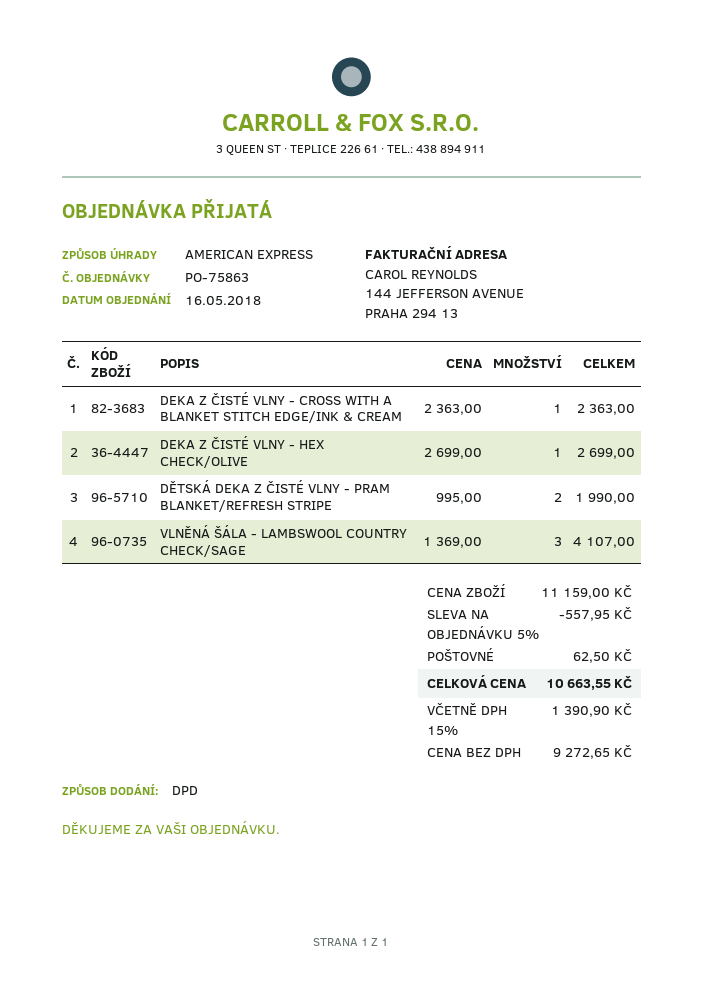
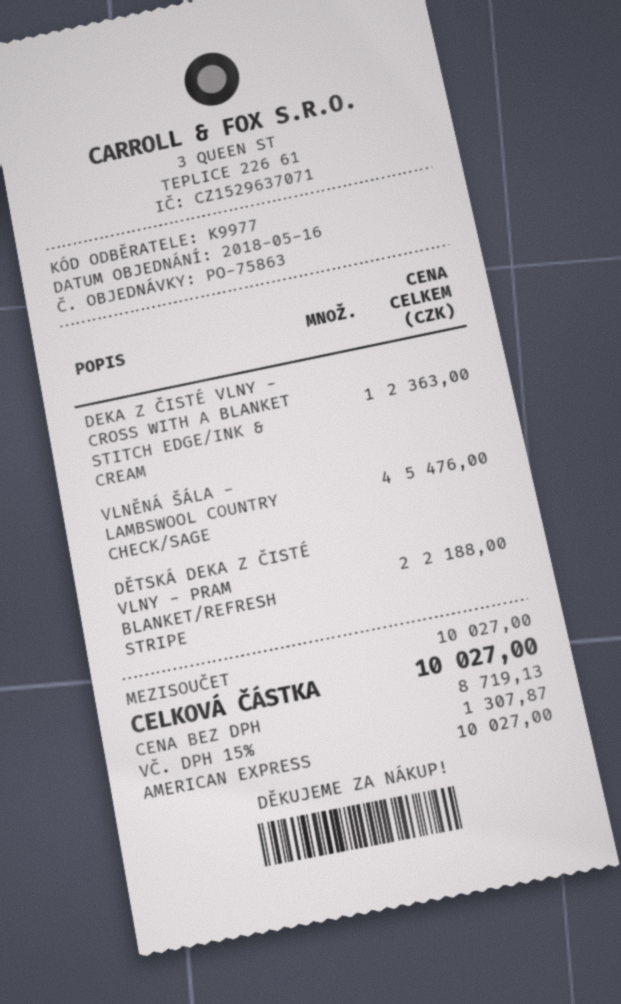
DEKA Z ČISTÉ VLNY - HEX CHECK/OLIVE: 1 for 2699.00 -> none
DĚTSKÁ DEKA Z ČISTÉ VLNY - PRAM BLANKET/REFRESH STRIPE: 2 for 1990.00 -> 2 for 2188.00
VLNĚNÁ ŠÁLA - LAMBSWOOL COUNTRY CHECK/SAGE: 3 for 4107.00 -> 4 for 5476.00
subtotal: 11159.00 -> 10027.00
discount: 5% = 557.95 -> none
shipping: 62.50 -> none
net: 9272.65 -> 8719.13
tax: 15% = 1390.90 -> 15% = 1307.87
total: 10663.55 -> 10027.00

